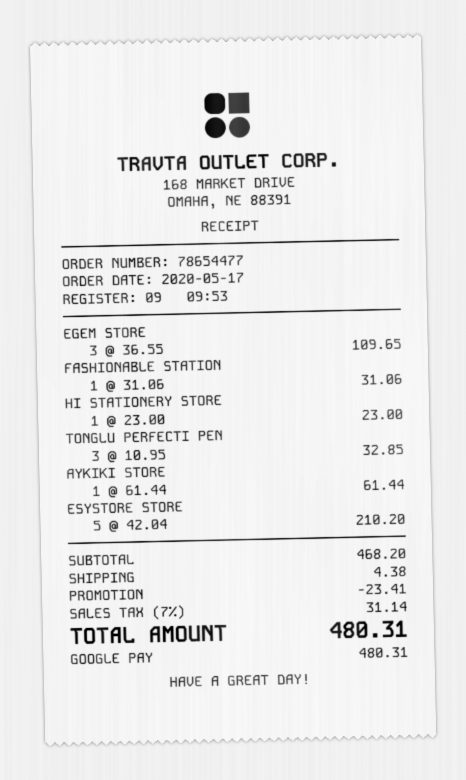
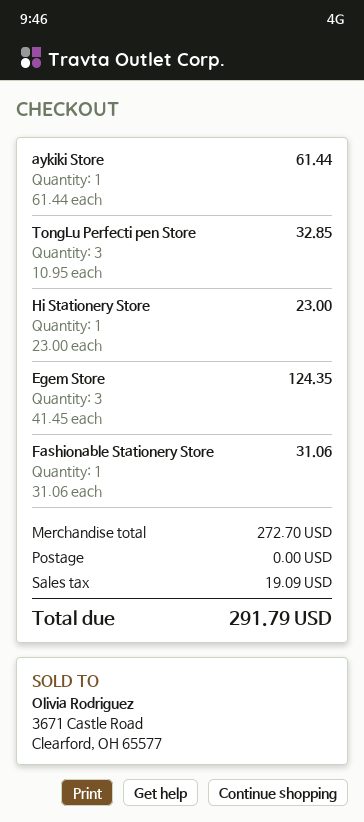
EGEM STORE: 3 x 36.55 = 109.65 -> 3 x 41.45 = 124.35
ESYSTORE STORE: 5 x 42.04 = 210.20 -> none
subtotal: 468.20 -> 272.70
discount: 23.41 -> none
shipping: 4.38 -> 0.00
tax: 31.14 -> 19.09
total: 480.31 -> 291.79

